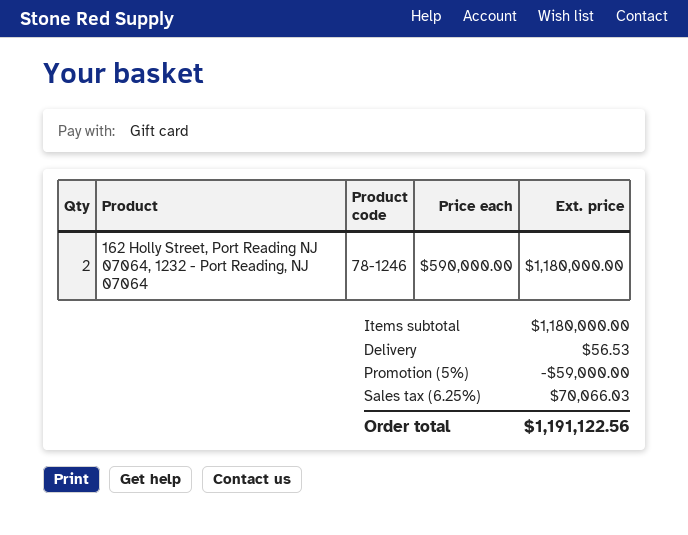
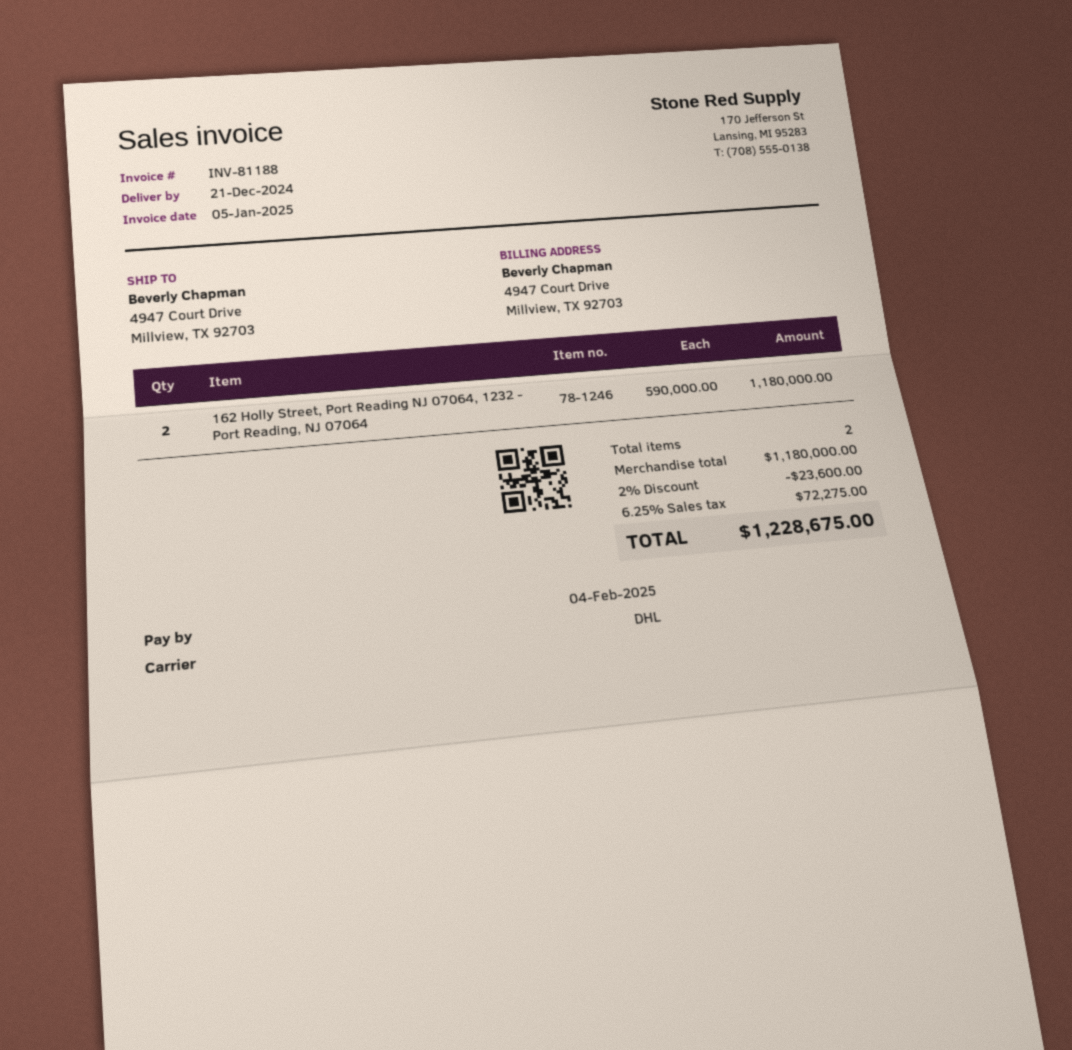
discount: 5% = 59000.00 -> 2% = 23600.00
shipping: 56.53 -> none
tax: 6.25% = 70066.03 -> 6.25% = 72275.00
total: 1191122.56 -> 1228675.00

